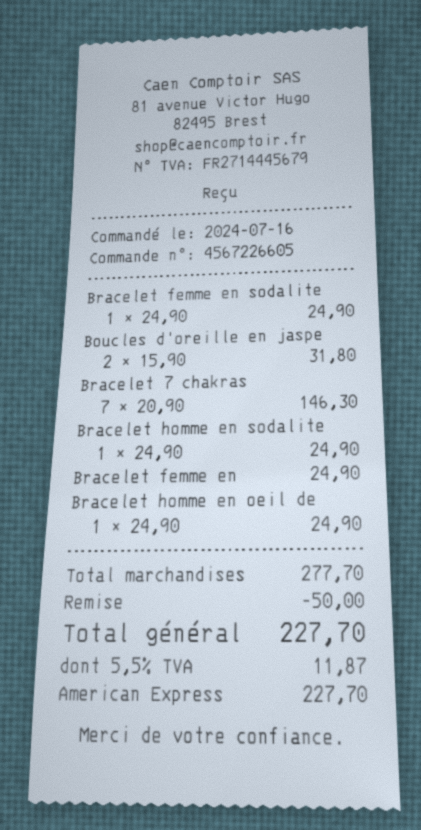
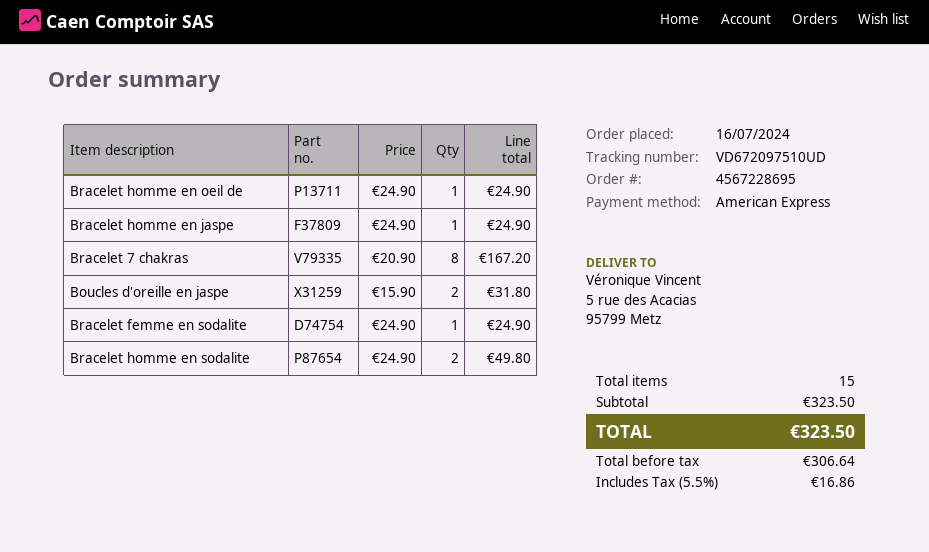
order number: 4567226605 -> 4567228695
Bracelet 7 chakras: 7 x 20.90 = 146.30 -> 8 x 20.90 = 167.20
Bracelet homme en sodalite: 1 x 24.90 = 24.90 -> 2 x 24.90 = 49.80
Bracelet femme en: 1 x 24.90 = 24.90 -> none
Bracelet homme en jaspe: none -> 1 x 24.90 = 24.90
subtotal: 277.70 -> 323.50
discount: 50.00 -> none
tax: 5.5% = 11.87 -> 5.5% = 16.86
total: 227.70 -> 323.50

